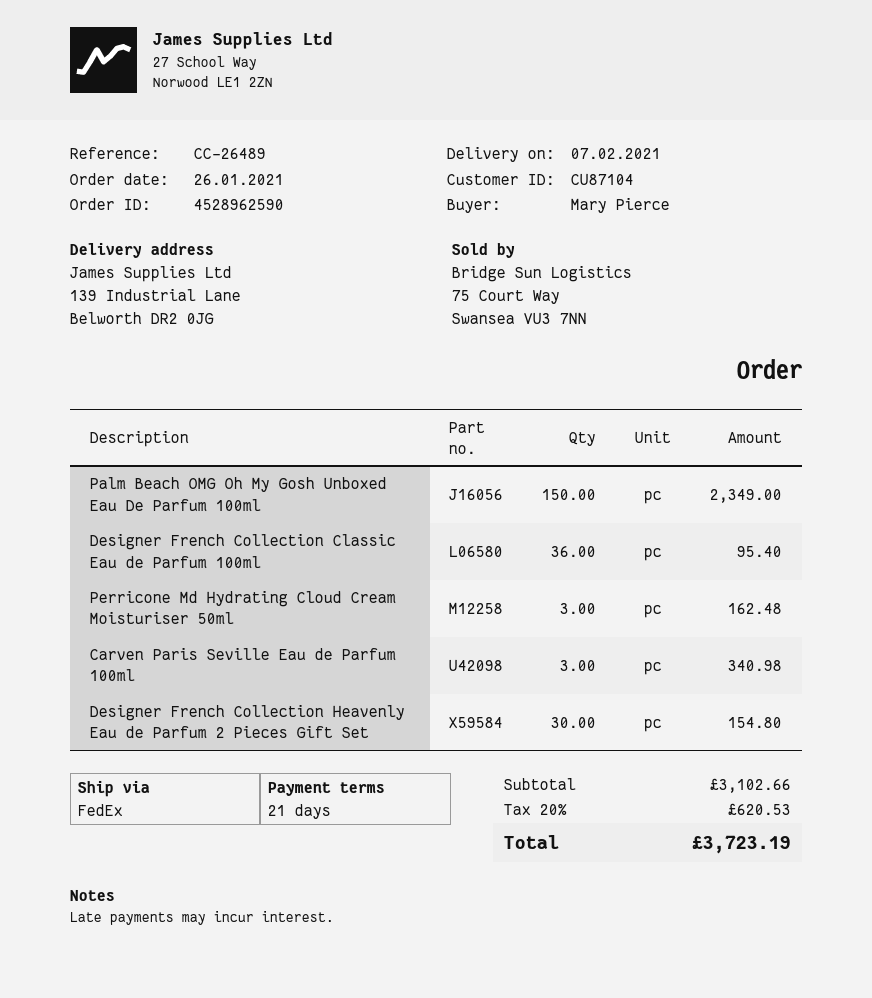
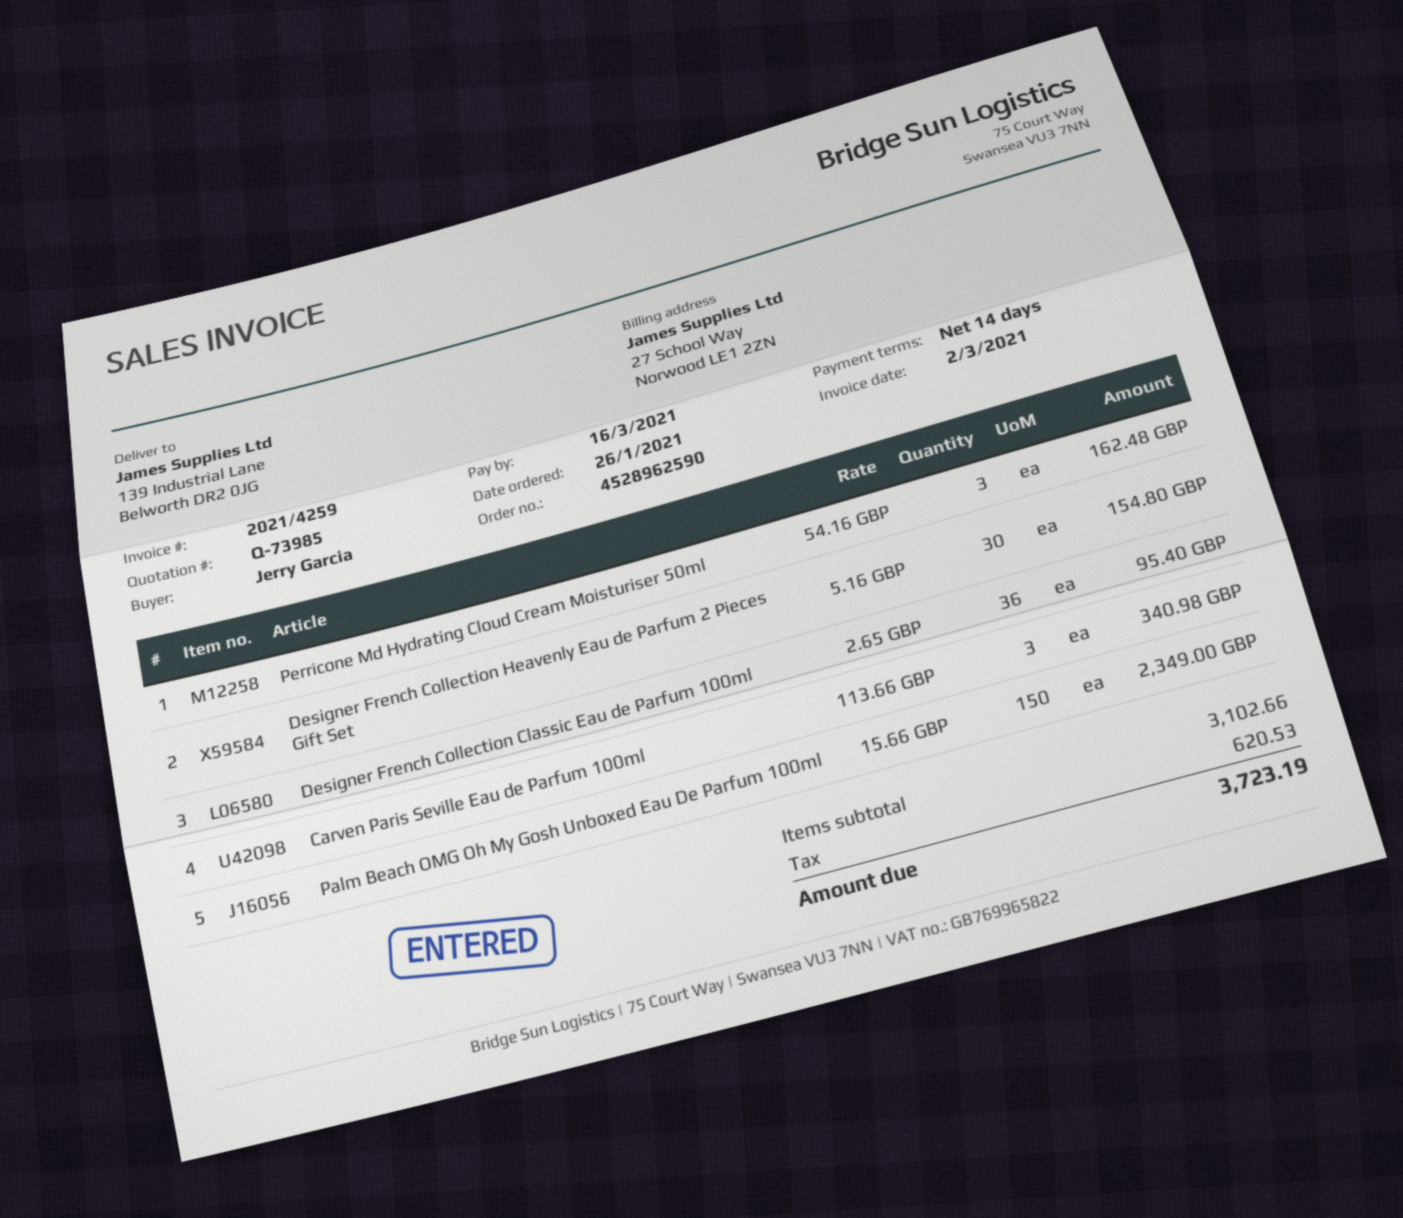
payment terms: 21 days -> 14 days
ordered by: Mary Pierce -> Jerry Garcia

